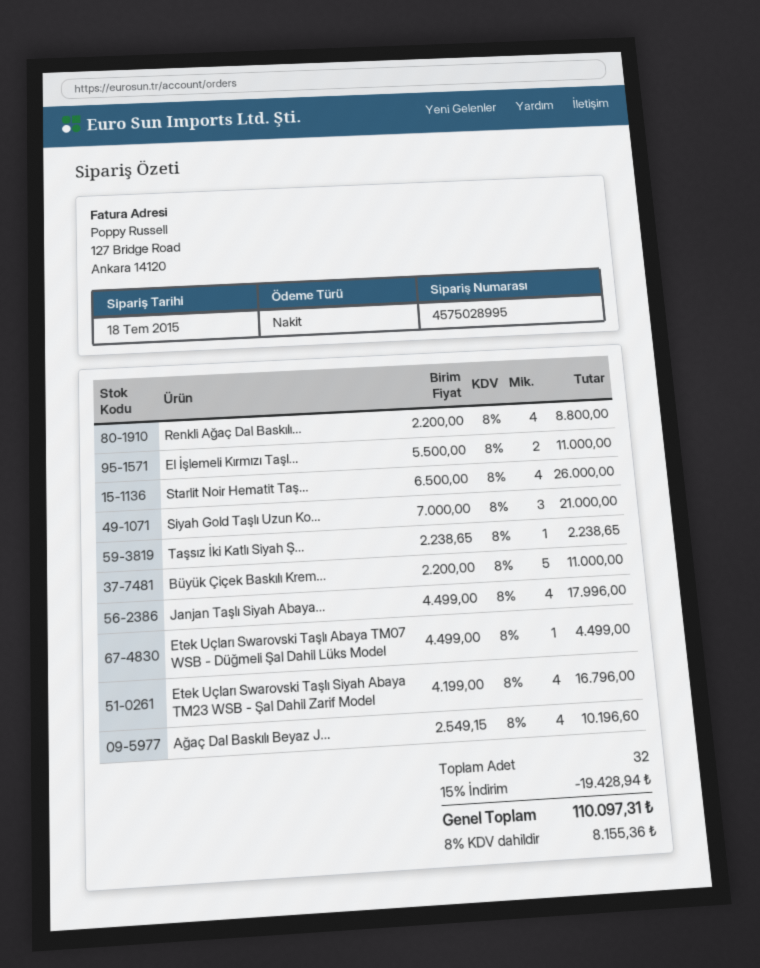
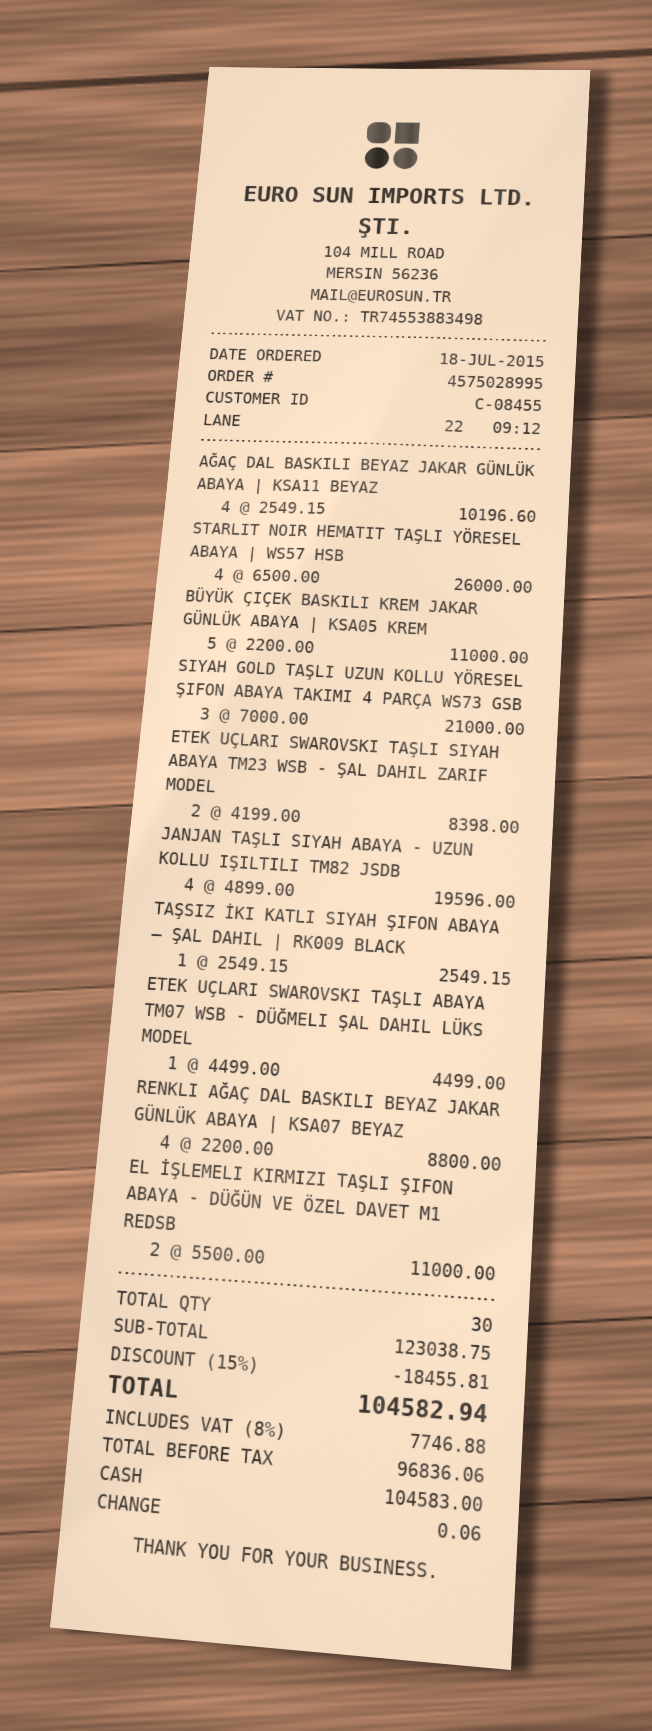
Taşsız İki Katlı Siyah Ş...: 1 x 2238.65 = 2238.65 -> 1 x 2549.15 = 2549.15
Janjan Taşlı Siyah Abaya...: 4 x 4499.00 = 17996.00 -> 4 x 4899.00 = 19596.00
Etek Uçları Swarovski Taşlı Siyah Abaya TM23 WSB - Şal Dahil Zarif Model: 4 x 4199.00 = 16796.00 -> 2 x 4199.00 = 8398.00
total quantity: 32 -> 30
discount: 15% = 19428.94 -> 15% = 18455.81
tax: 8% = 8155.36 -> 8% = 7746.88
total: 110097.31 -> 104582.94

